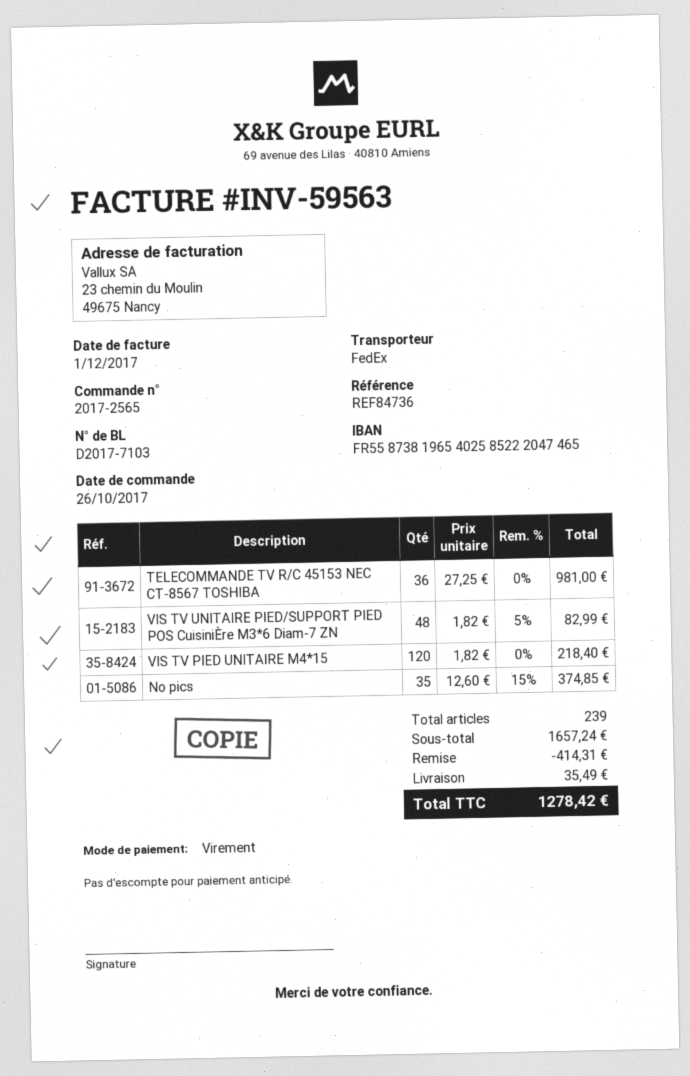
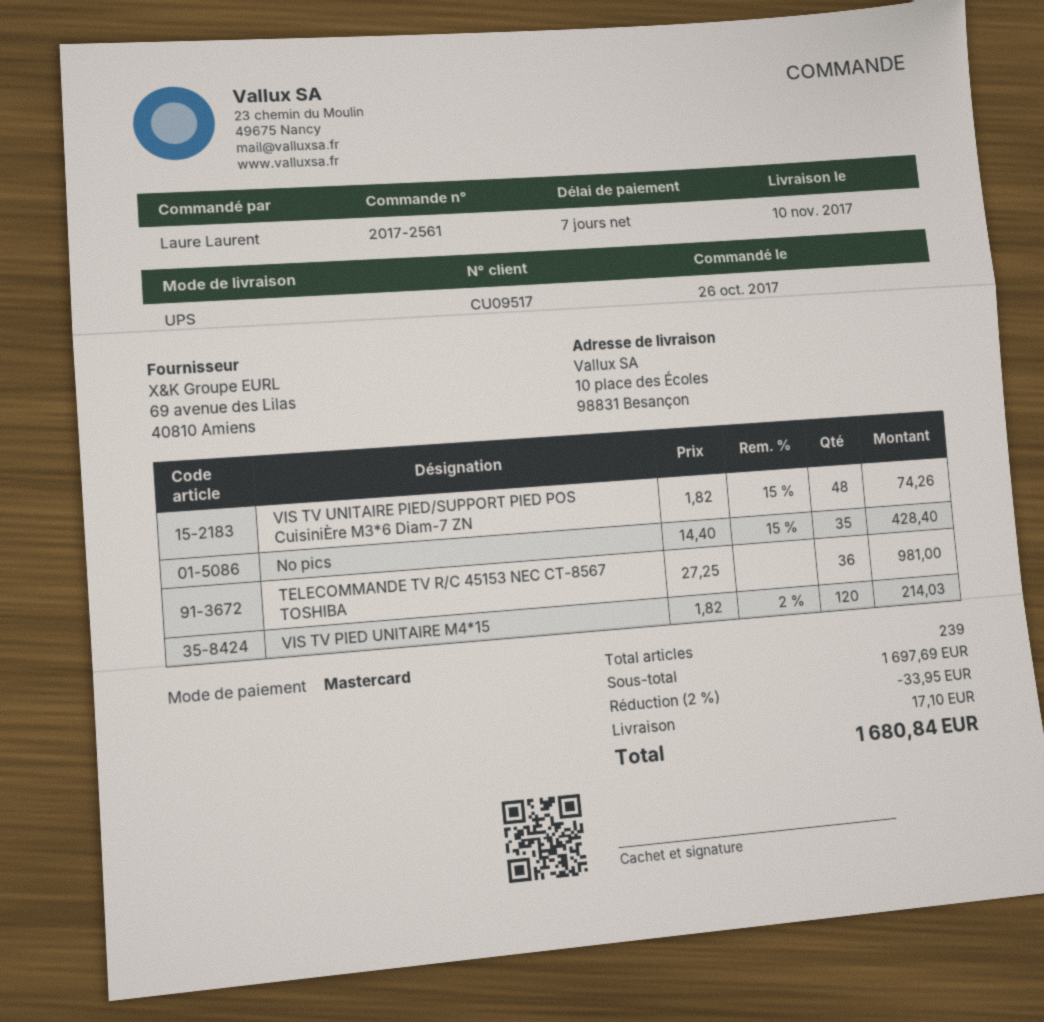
order number: 2017-2565 -> 2017-2561
payment method: bank transfer -> Mastercard
shipping method: FedEx -> UPS
VIS TV UNITAIRE PIED/SUPPORT PIED POS CuisiniÈre M3*6 Diam-7 ZN: 48 x 1.82 - 5% = 82.99 -> 48 x 1.82 - 15% = 74.26
VIS TV PIED UNITAIRE M4*15: 120 x 1.82 = 218.40 -> 120 x 1.82 - 2% = 214.03
No pics: 35 x 12.60 - 15% = 374.85 -> 35 x 14.40 - 15% = 428.40
subtotal: 1657.24 -> 1697.69
discount: 414.31 -> 33.95
shipping: 35.49 -> 17.10
total: 1278.42 -> 1680.84

